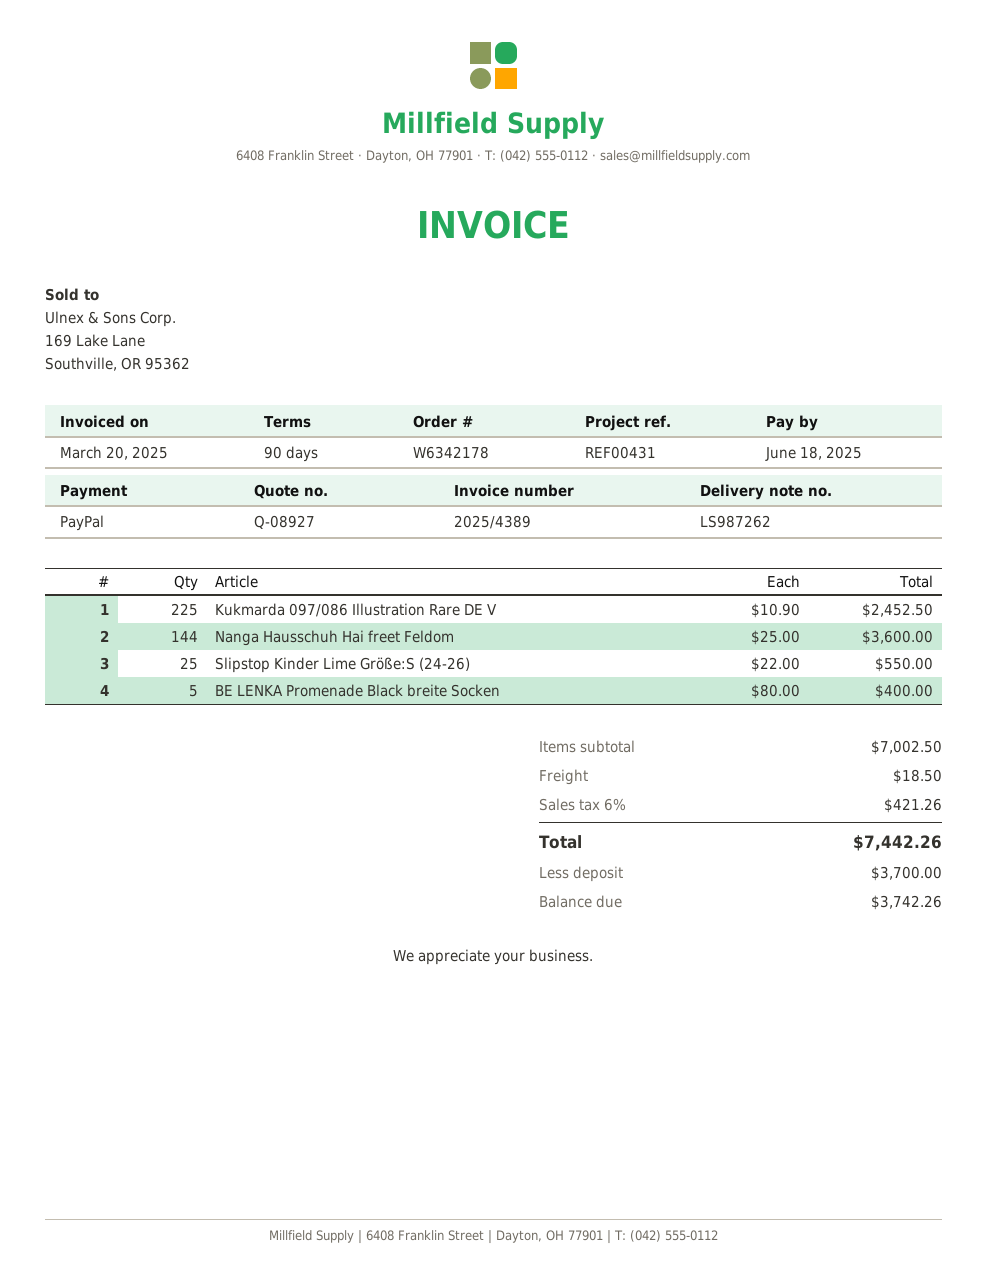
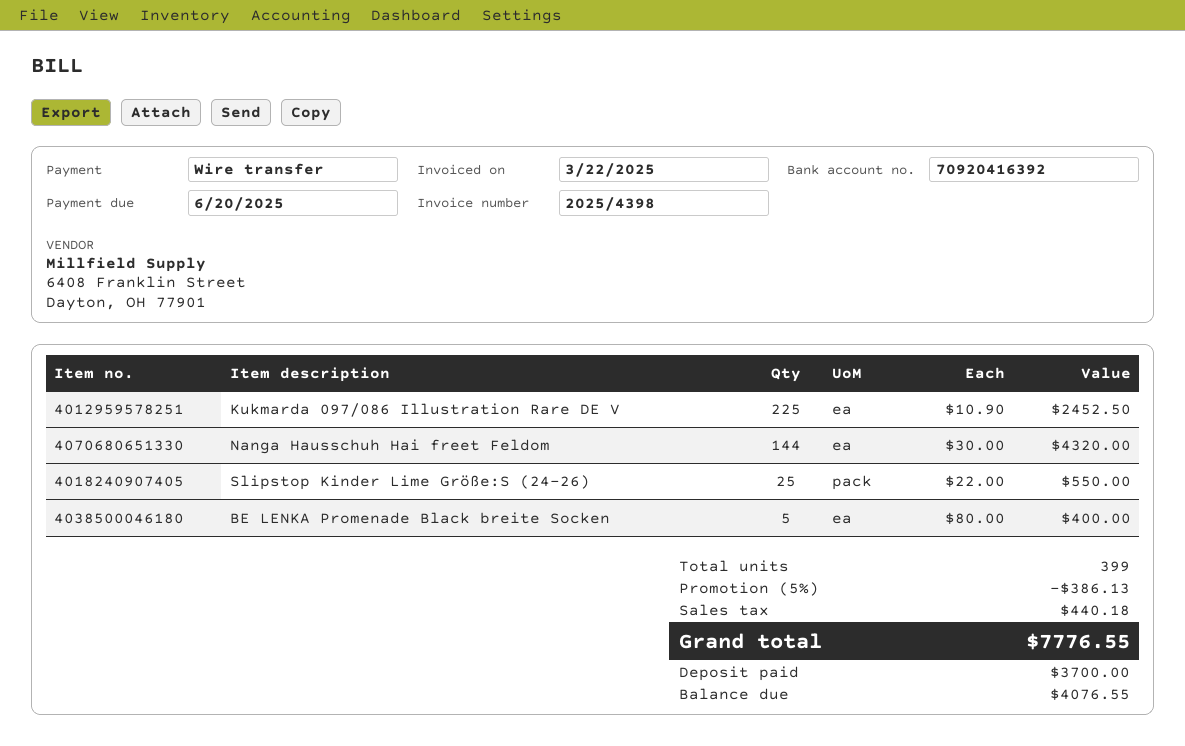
invoice number: 2025/4389 -> 2025/4398
invoice date: 2025-03-20 -> 2025-03-22
due date: 2025-06-18 -> 2025-06-20
payment method: PayPal -> bank transfer
Nanga Hausschuh Hai freet Feldom: 144 x 25.00 = 3600.00 -> 144 x 30.00 = 4320.00
discount: none -> 5% = 386.13
shipping: 18.50 -> none
tax: 421.26 -> 440.18
total: 7442.26 -> 7776.55
balance: 3742.26 -> 4076.55

